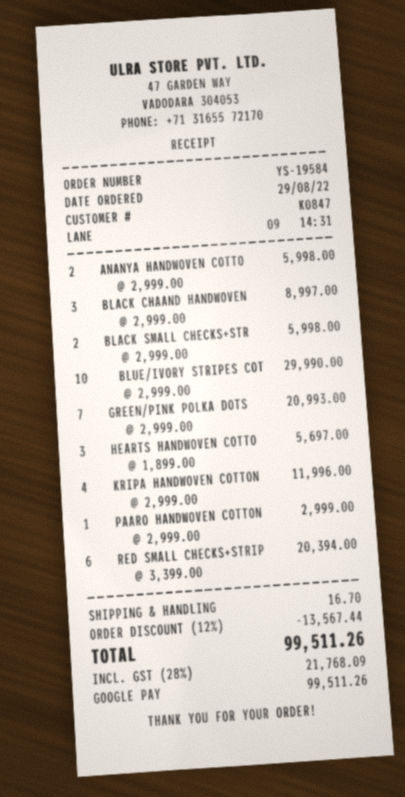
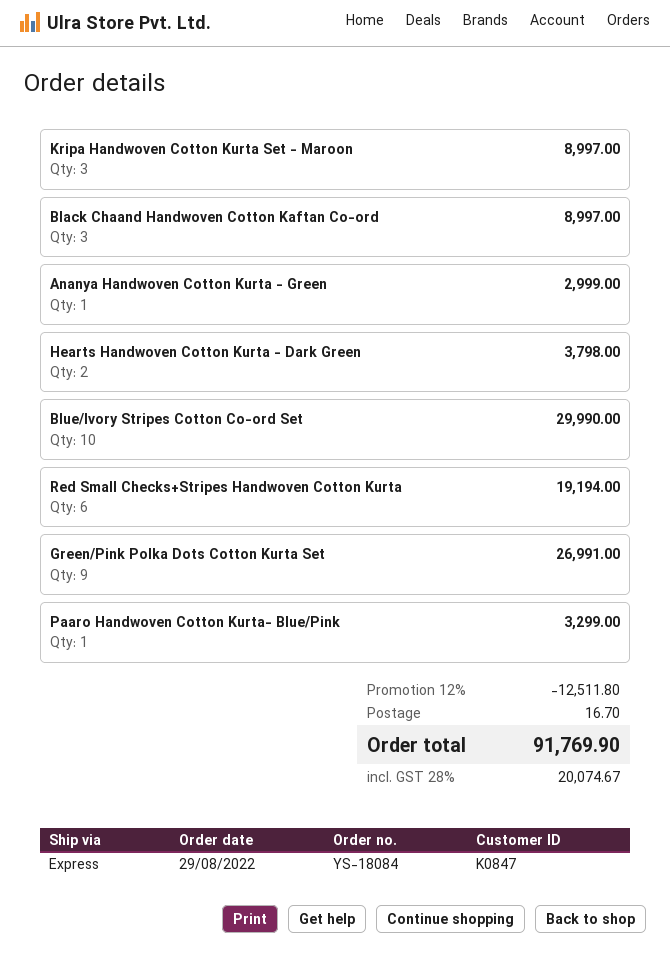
order number: YS-19584 -> YS-18084
ANANYA HANDWOVEN COTTO: 2 for 5998.00 -> 1 for 2999.00
BLACK SMALL CHECKS+STR: 2 for 5998.00 -> none
GREEN/PINK POLKA DOTS: 7 for 20993.00 -> 9 for 26991.00
HEARTS HANDWOVEN COTTO: 3 for 5697.00 -> 2 for 3798.00
KRIPA HANDWOVEN COTTON: 4 for 11996.00 -> 3 for 8997.00
PAARO HANDWOVEN COTTON: 1 for 2999.00 -> 1 for 3299.00
RED SMALL CHECKS+STRIP: 6 for 20394.00 -> 6 for 19194.00
discount: 12% = 13567.44 -> 12% = 12511.80
tax: 28% = 21768.09 -> 28% = 20074.67
total: 99511.26 -> 91769.90

